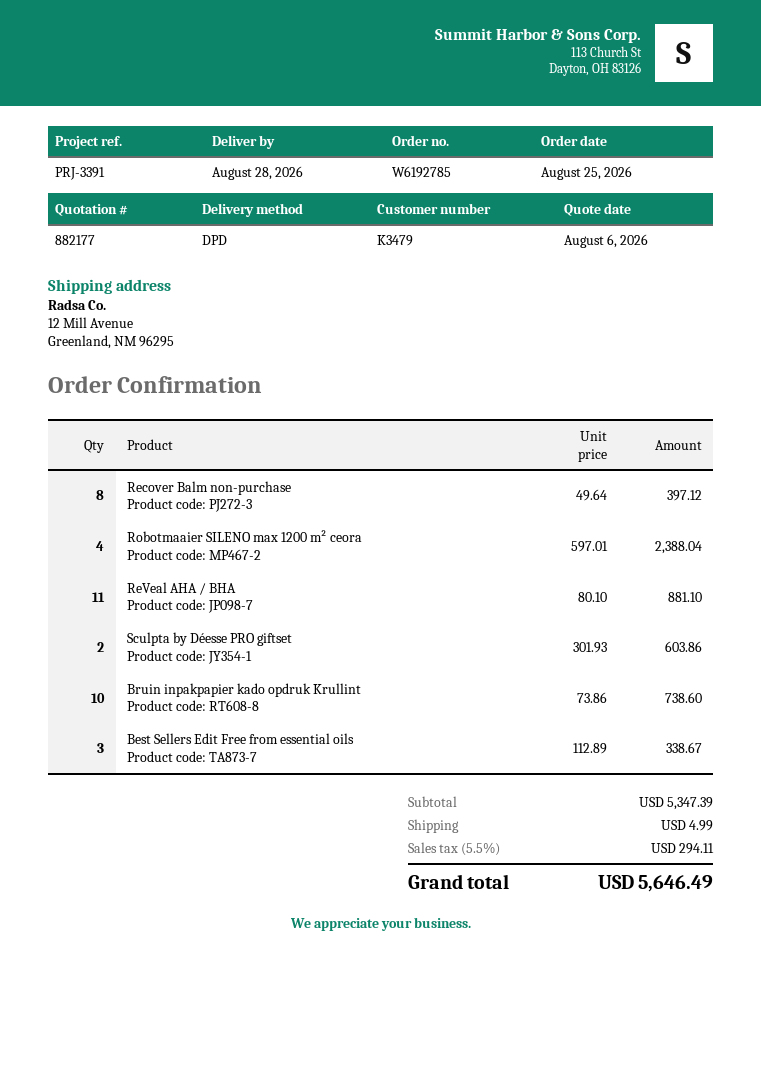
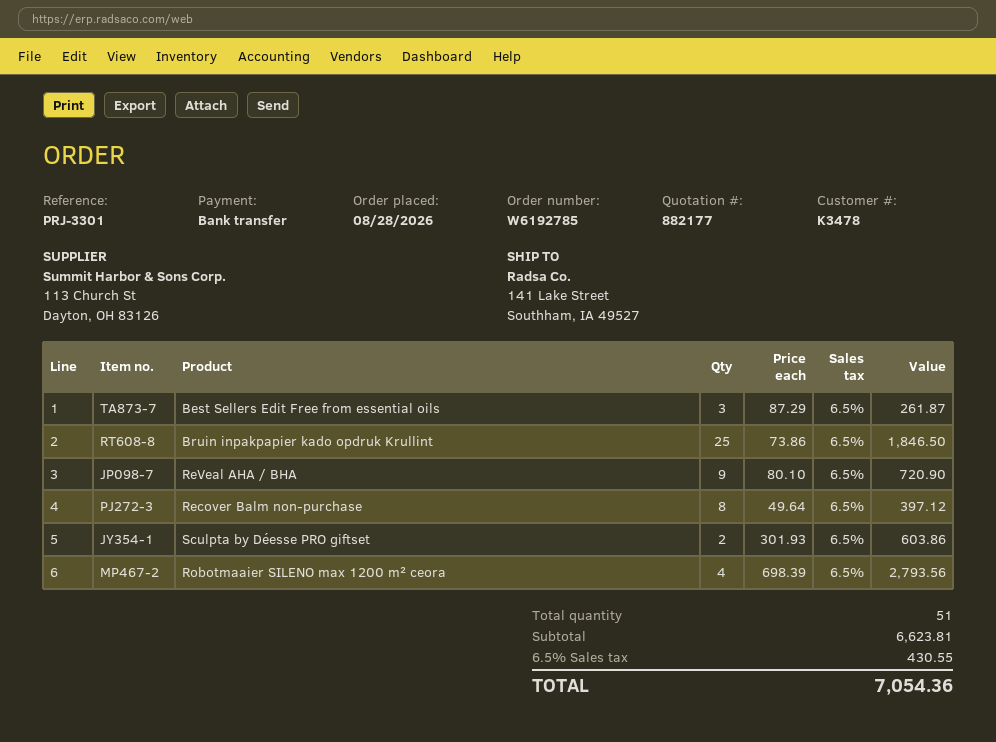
order date: 2026-08-25 -> 2026-08-28
customer number: K3479 -> K3478
reference: PRJ-3391 -> PRJ-3301
ship to: 12 Mill Avenue, Greenland, NM 96295 -> 141 Lake Street, Southham, IA 49527
Robotmaaier SILENO max 1200 m² ceora: 4 x 597.01 = 2388.04 -> 4 x 698.39 = 2793.56
ReVeal AHA / BHA: 11 x 80.10 = 881.10 -> 9 x 80.10 = 720.90
Bruin inpakpapier kado opdruk Krullint: 10 x 73.86 = 738.60 -> 25 x 73.86 = 1846.50
Best Sellers Edit Free from essential oils: 3 x 112.89 = 338.67 -> 3 x 87.29 = 261.87
subtotal: 5347.39 -> 6623.81
shipping: 4.99 -> none
tax: 5.5% = 294.11 -> 6.5% = 430.55
total: 5646.49 -> 7054.36

